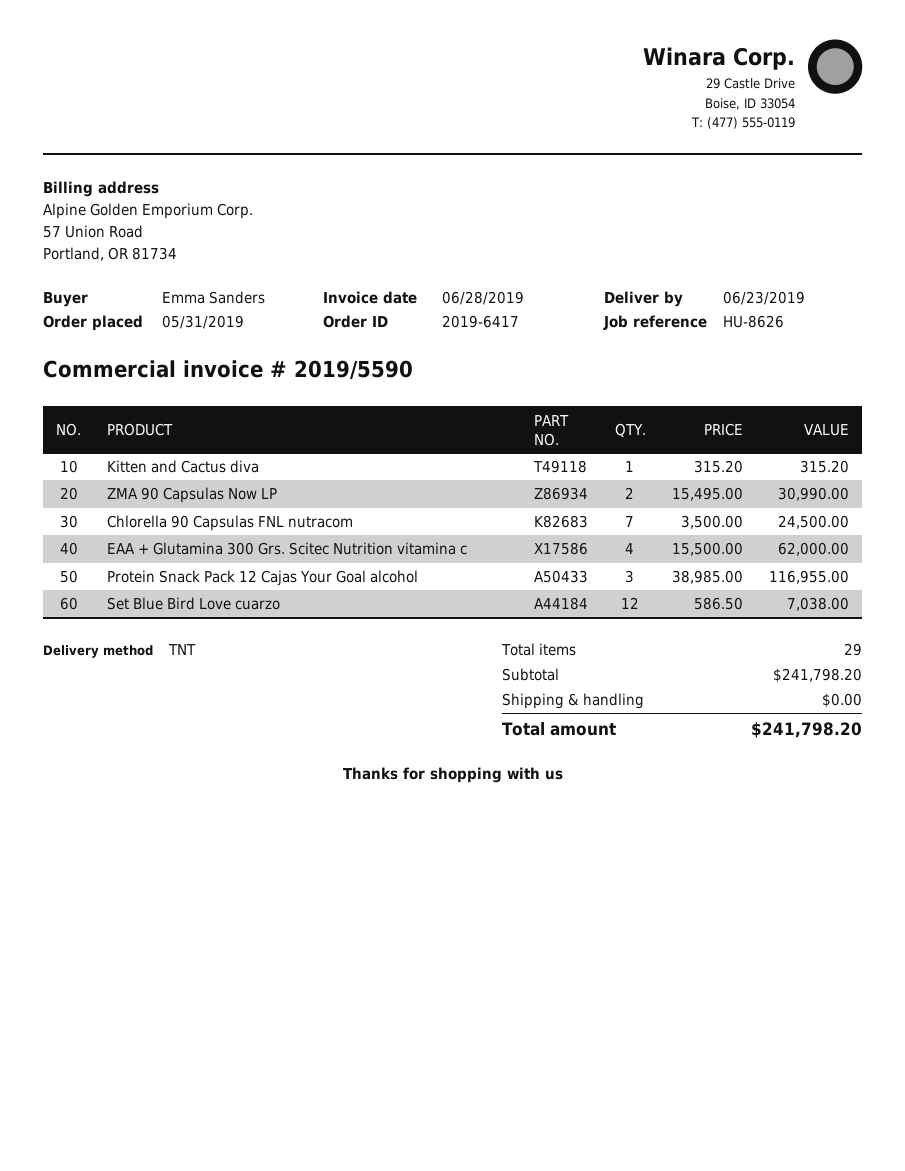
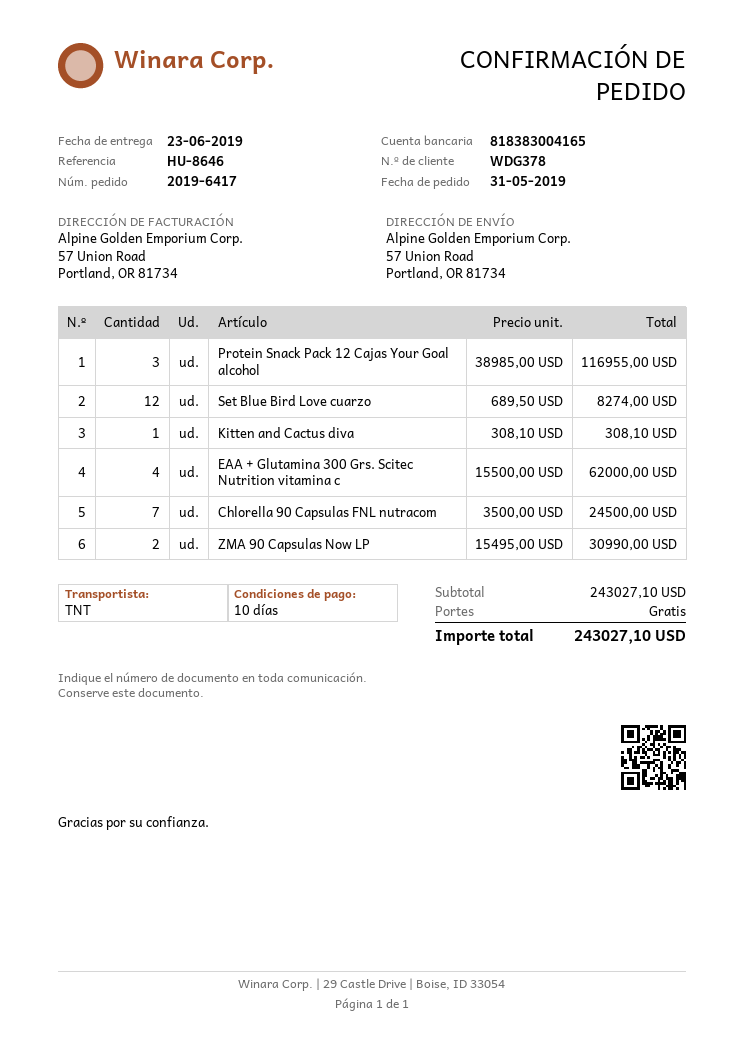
reference: HU-8626 -> HU-8646
Kitten and Cactus diva: 1 x 315.20 = 315.20 -> 1 x 308.10 = 308.10
Set Blue Bird Love cuarzo: 12 x 586.50 = 7038.00 -> 12 x 689.50 = 8274.00
subtotal: 241798.20 -> 243027.10
total: 241798.20 -> 243027.10

